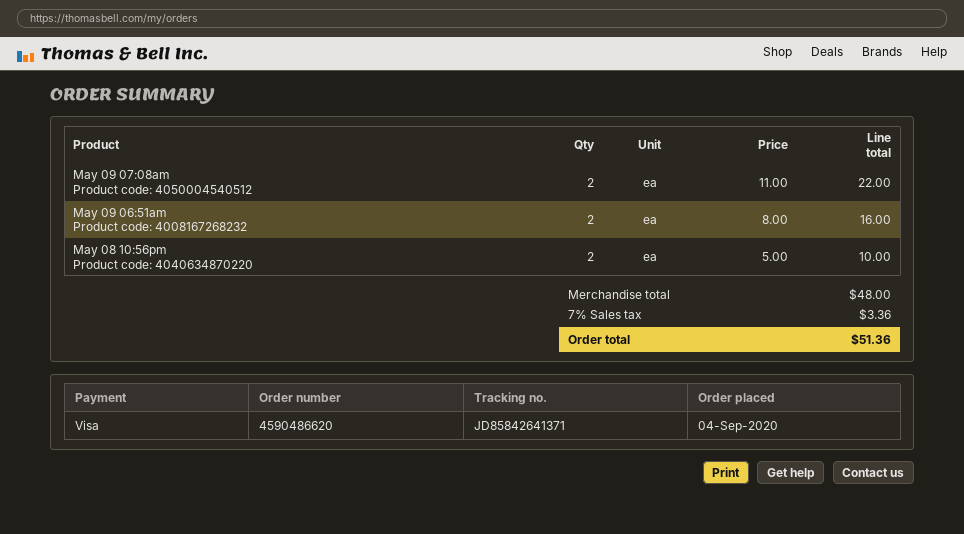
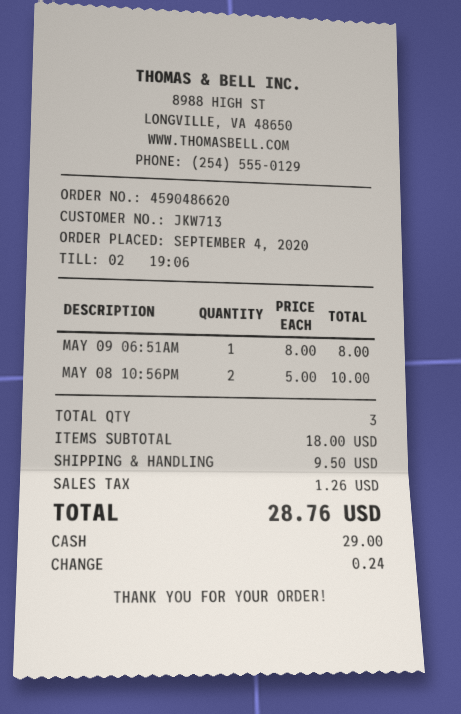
payment method: Visa -> cash
May 09 07:08am: 2 x 11.00 = 22.00 -> none
May 09 06:51am: 2 x 8.00 = 16.00 -> 1 x 8.00 = 8.00
subtotal: 48.00 -> 18.00
shipping: none -> 9.50
tax: 3.36 -> 1.26
total: 51.36 -> 28.76

